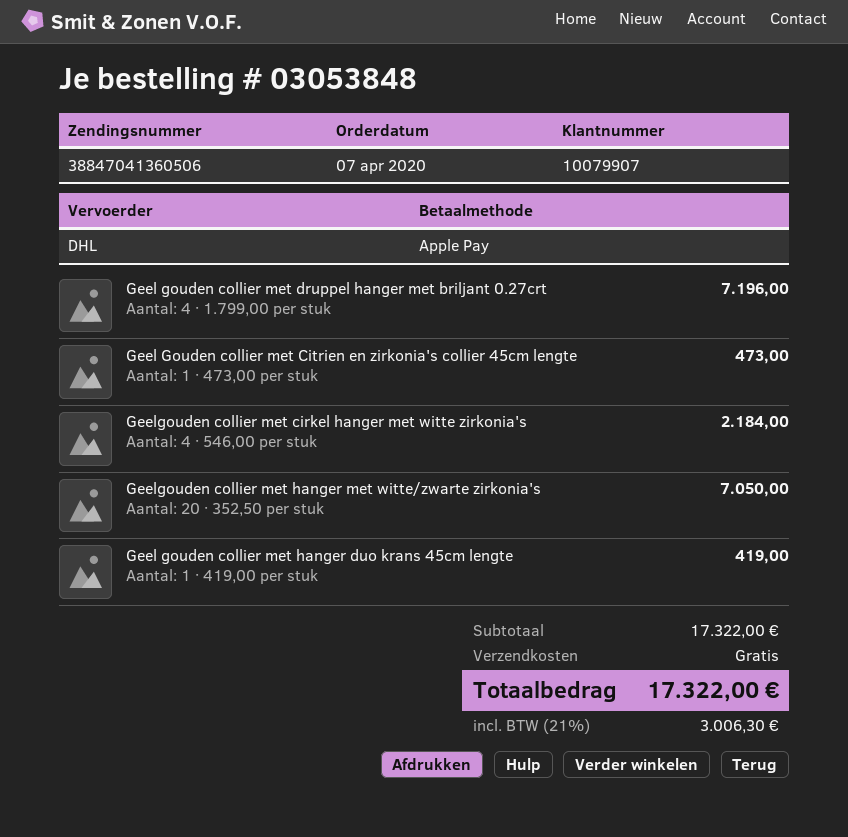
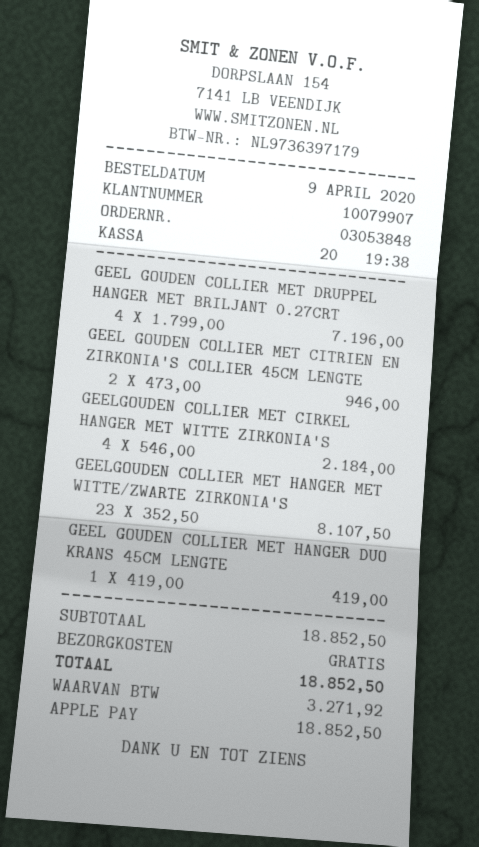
order date: 2020-04-07 -> 2020-04-09
Geel Gouden collier met Citrien en zirkonia's collier 45cm lengte: 1 x 473.00 = 473.00 -> 2 x 473.00 = 946.00
Geelgouden collier met hanger met witte/zwarte zirkonia's: 20 x 352.50 = 7050.00 -> 23 x 352.50 = 8107.50
subtotal: 17322.00 -> 18852.50
tax: 3006.30 -> 3271.92
total: 17322.00 -> 18852.50

